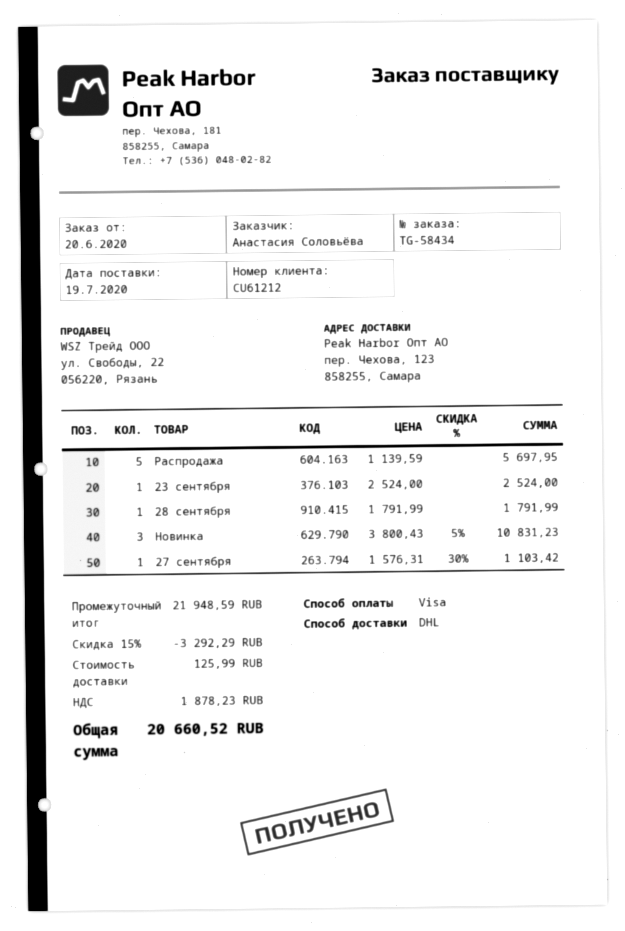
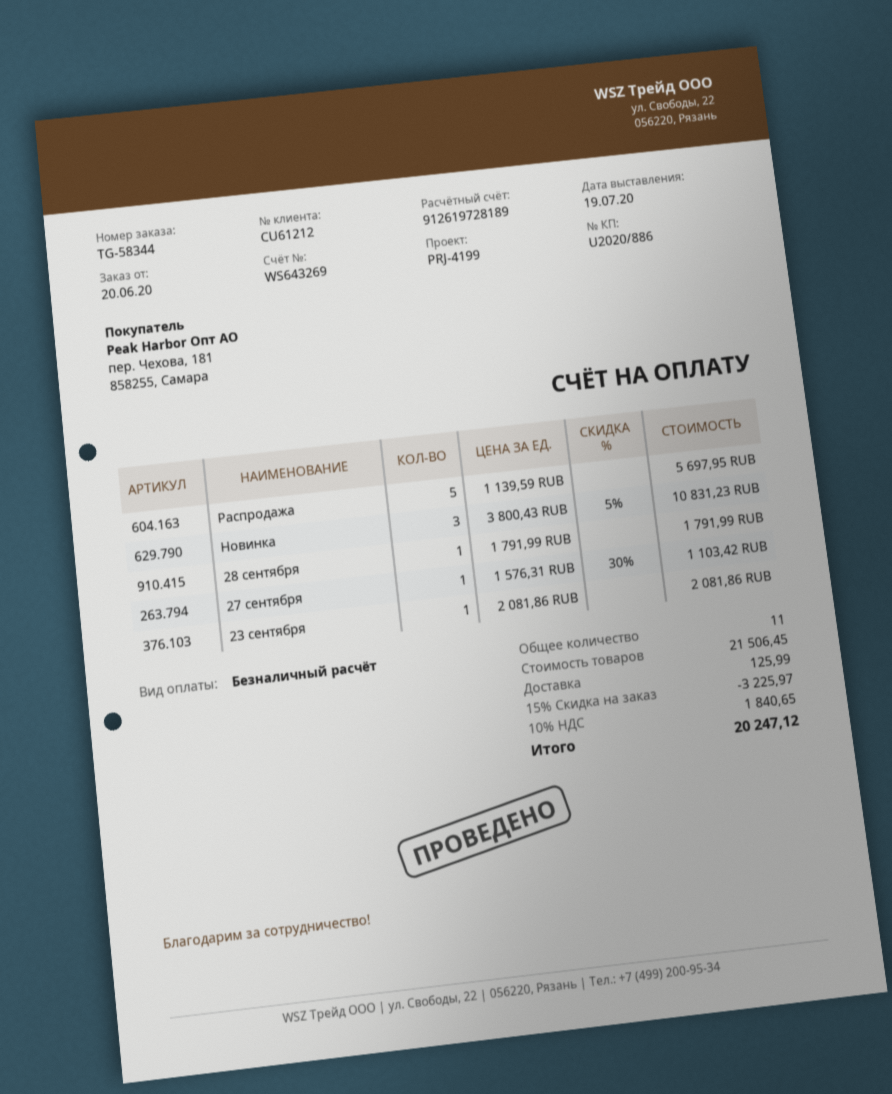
order number: TG-58434 -> TG-58344
payment method: Visa -> bank transfer
23 сентября: 1 x 2524.00 = 2524.00 -> 1 x 2081.86 = 2081.86
subtotal: 21948.59 -> 21506.45
discount: 15% = 3292.29 -> 15% = 3225.97
tax: 1878.23 -> 1840.65
total: 20660.52 -> 20247.12

